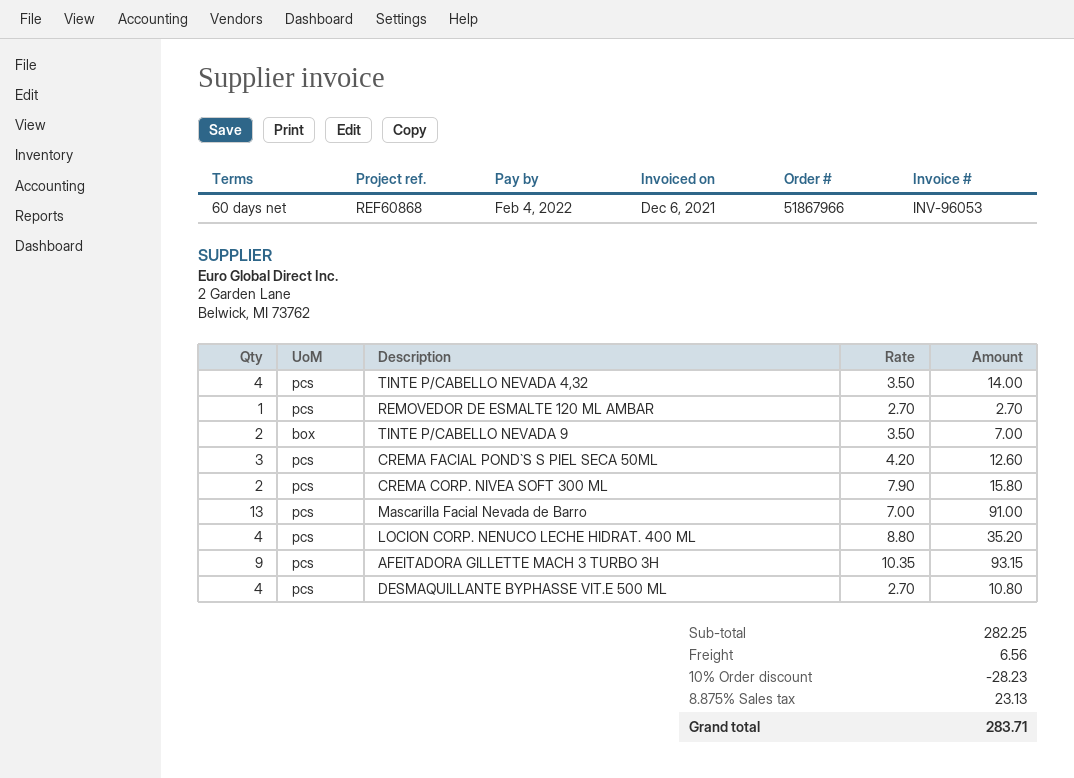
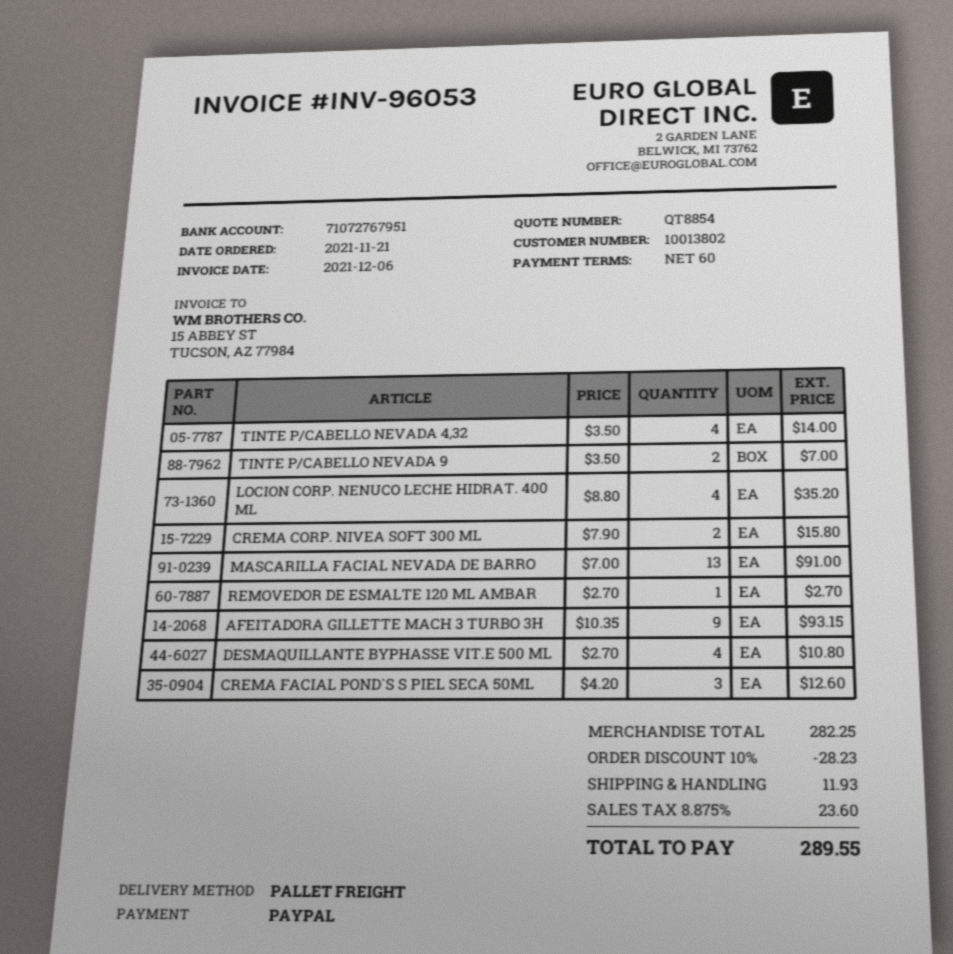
shipping: 6.56 -> 11.93
tax: 8.875% = 23.13 -> 8.875% = 23.60
total: 283.71 -> 289.55

